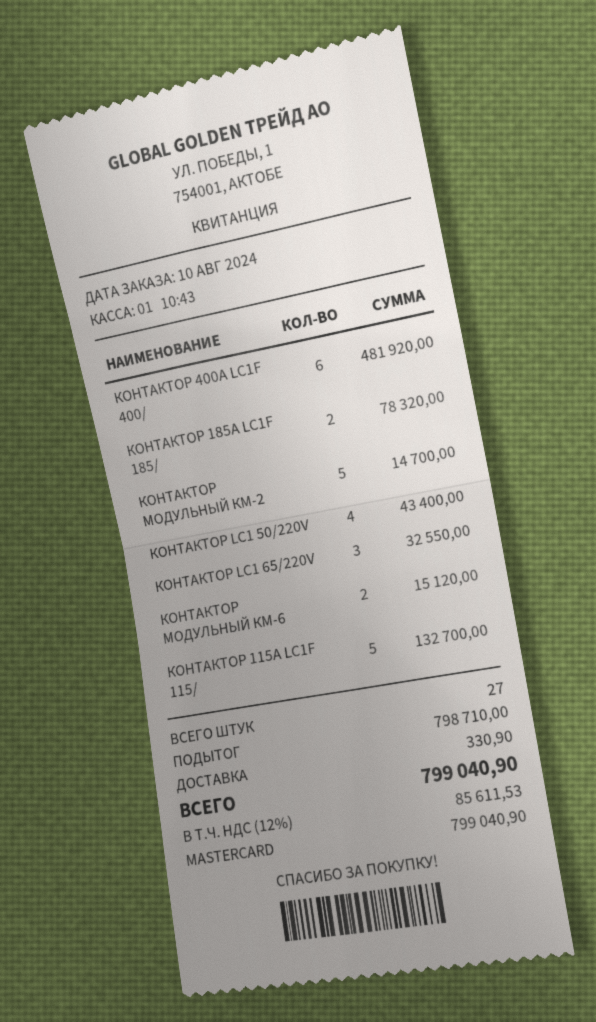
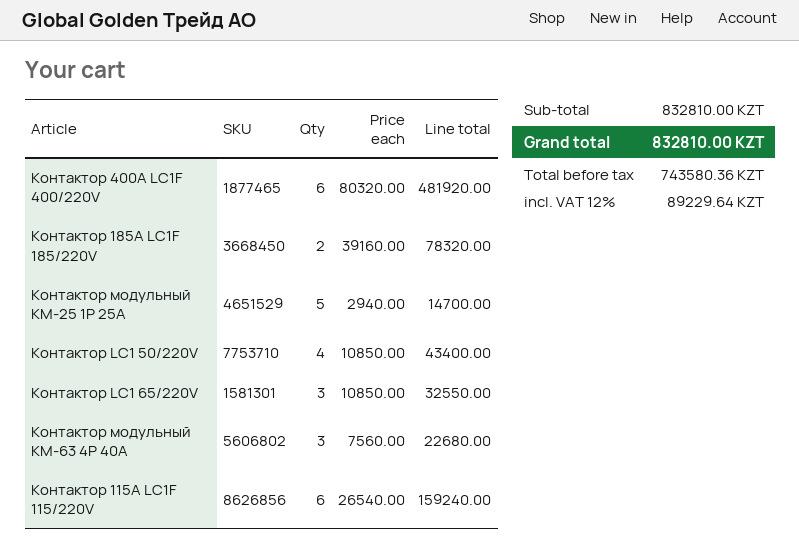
КОНТАКТОР МОДУЛЬНЫЙ КМ-6: 2 for 15120.00 -> 3 for 22680.00
КОНТАКТОР 115A LC1F 115/: 5 for 132700.00 -> 6 for 159240.00
subtotal: 798710.00 -> 832810.00
shipping: 330.90 -> none
tax: 12% = 85611.53 -> 12% = 89229.64
total: 799040.90 -> 832810.00

